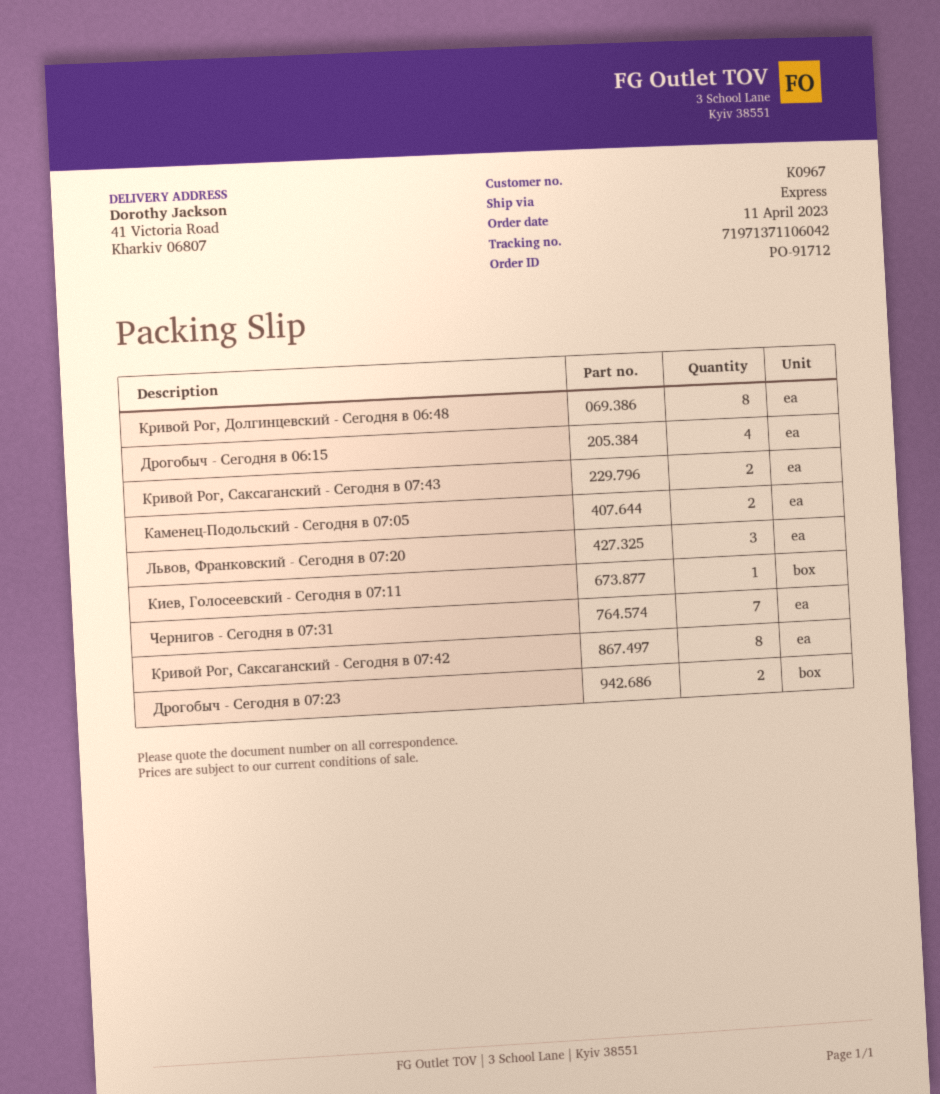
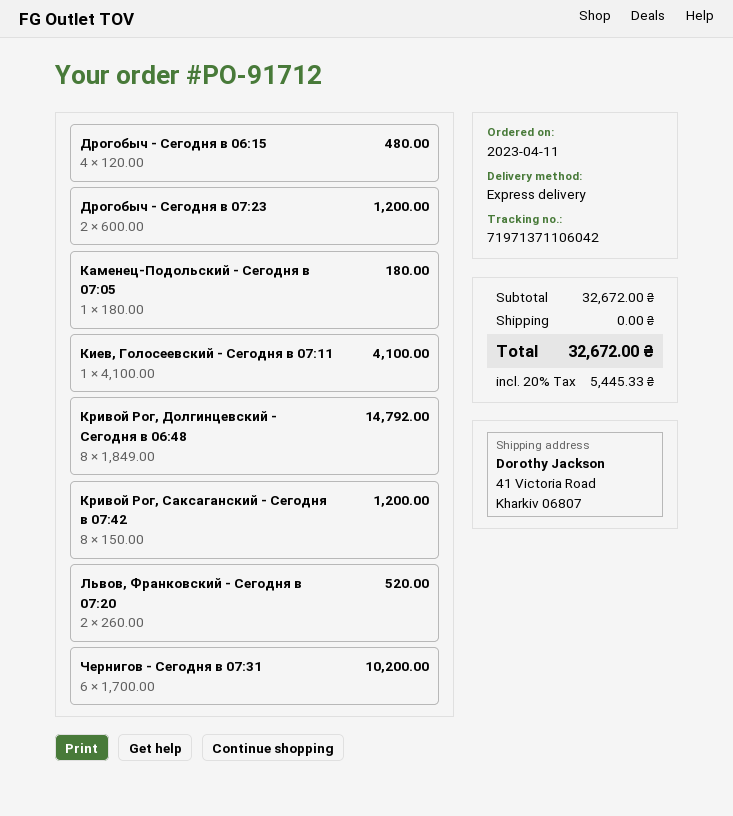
Кривой Рог, Саксаганский - Сегодня в 07:43: 2 -> none
Каменец-Подольский - Сегодня в 07:05: 2 -> 1
Львов, Франковский - Сегодня в 07:20: 3 -> 2
Чернигов - Сегодня в 07:31: 7 -> 6

